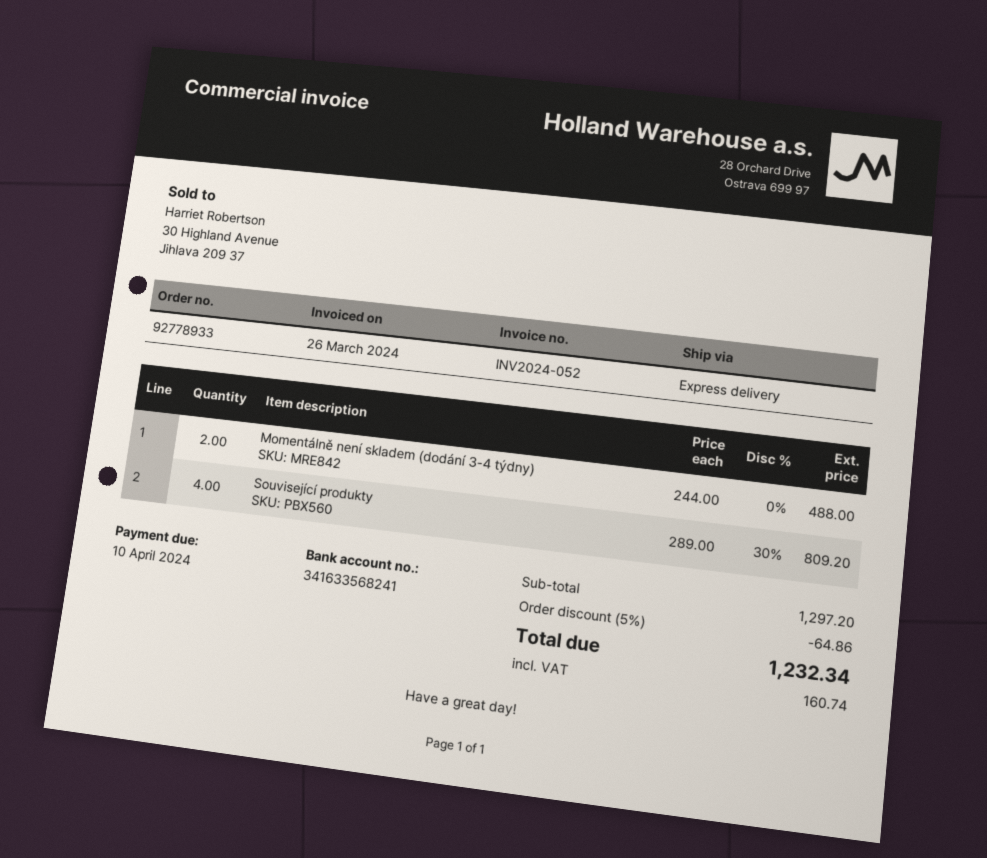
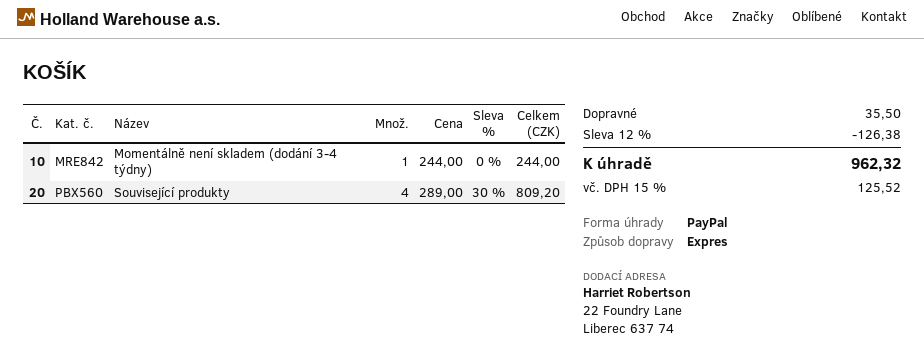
Momentálně není skladem (dodání 3-4 týdny): 2 x 244.00 = 488.00 -> 1 x 244.00 = 244.00
discount: 5% = 64.86 -> 12% = 126.38
shipping: none -> 35.50
tax: 160.74 -> 125.52
total: 1232.34 -> 962.32

